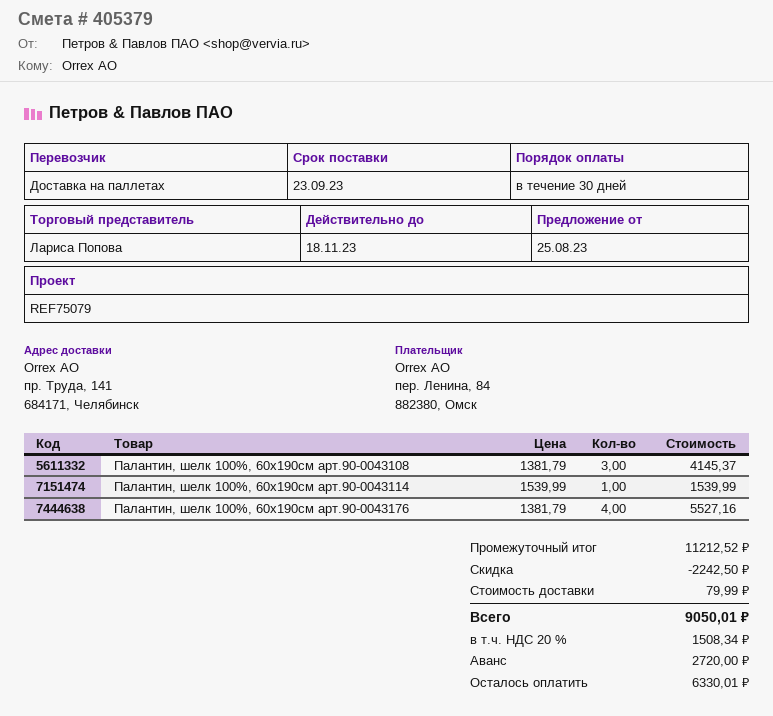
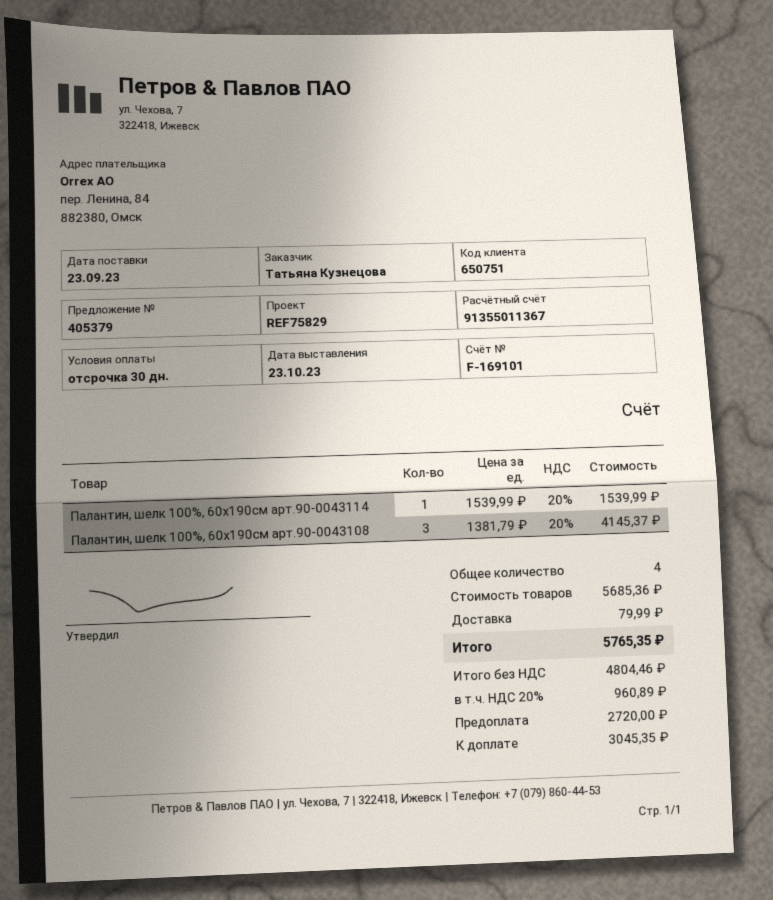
reference: REF75079 -> REF75829
Палантин, шелк 100%, 60х190см арт.90-0043176: 4 x 1381.79 = 5527.16 -> none
subtotal: 11212.52 -> 5685.36
discount: 2242.50 -> none
tax: 20% = 1508.34 -> 20% = 960.89
total: 9050.01 -> 5765.35
balance: 6330.01 -> 3045.35

